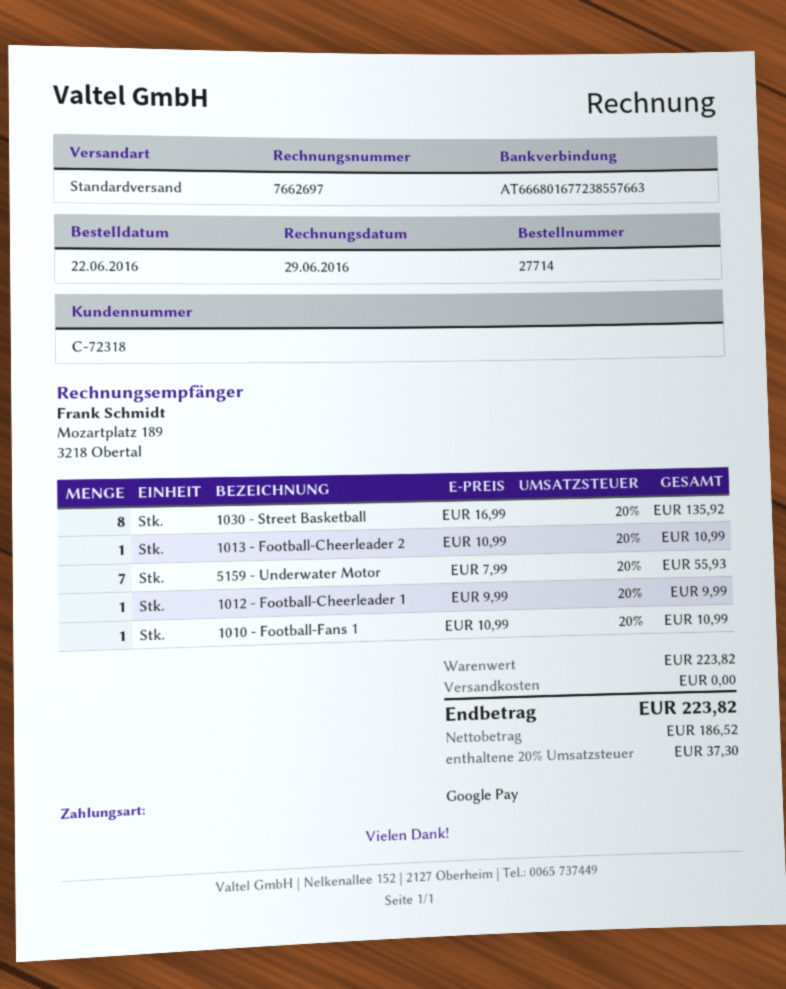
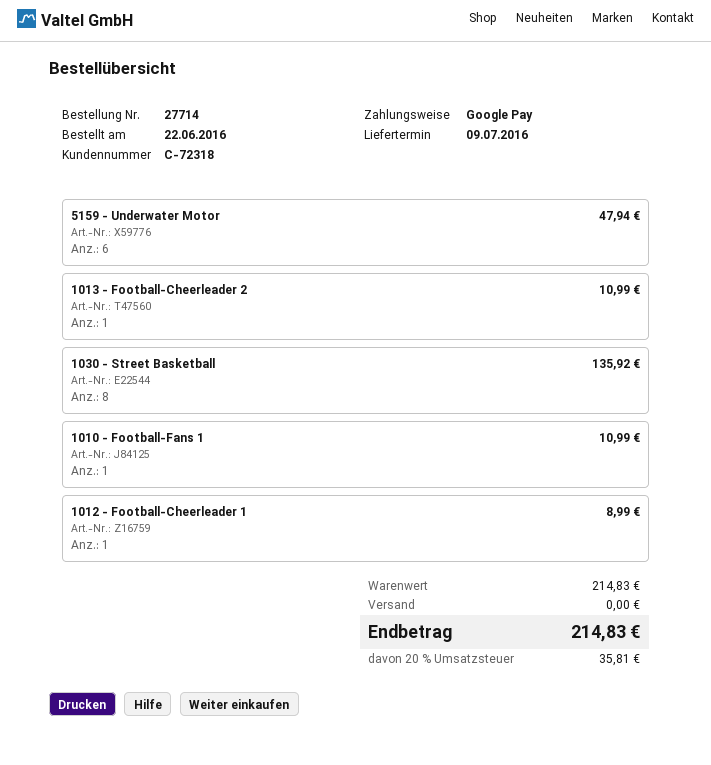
5159 - Underwater Motor: 7 for 55.93 -> 6 for 47.94
1012 - Football-Cheerleader 1: 1 for 9.99 -> 1 for 8.99
subtotal: 223.82 -> 214.83
tax: 20% = 37.30 -> 20% = 35.81
total: 223.82 -> 214.83

